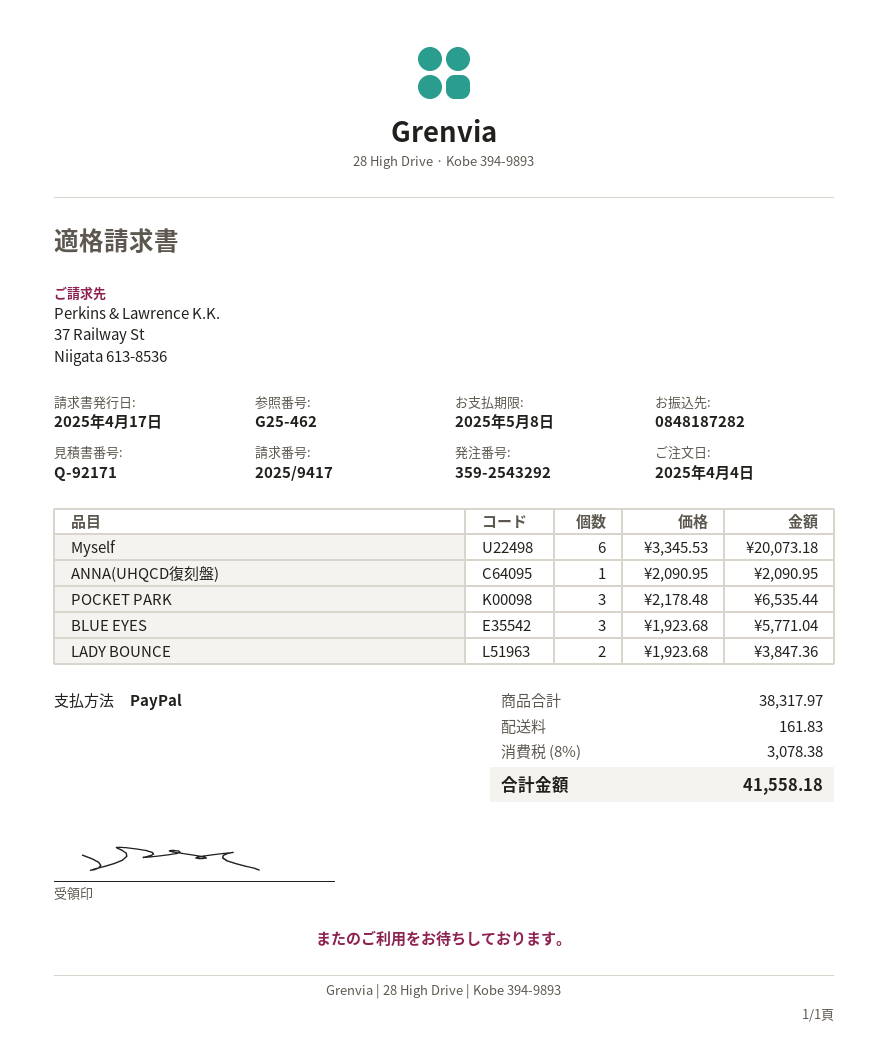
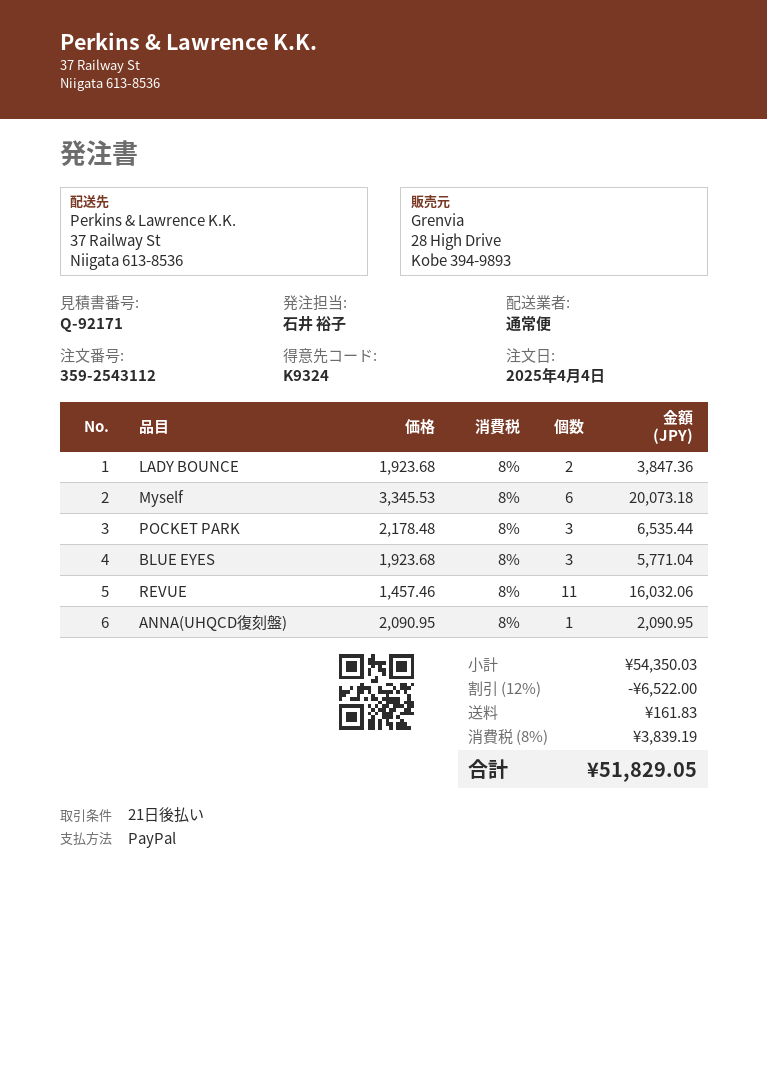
order number: 359-2543292 -> 359-2543112
REVUE: none -> 11 x 1457.46 = 16032.06
subtotal: 38317.97 -> 54350.03
discount: none -> 12% = 6522.00
tax: 8% = 3078.38 -> 8% = 3839.19
total: 41558.18 -> 51829.05

